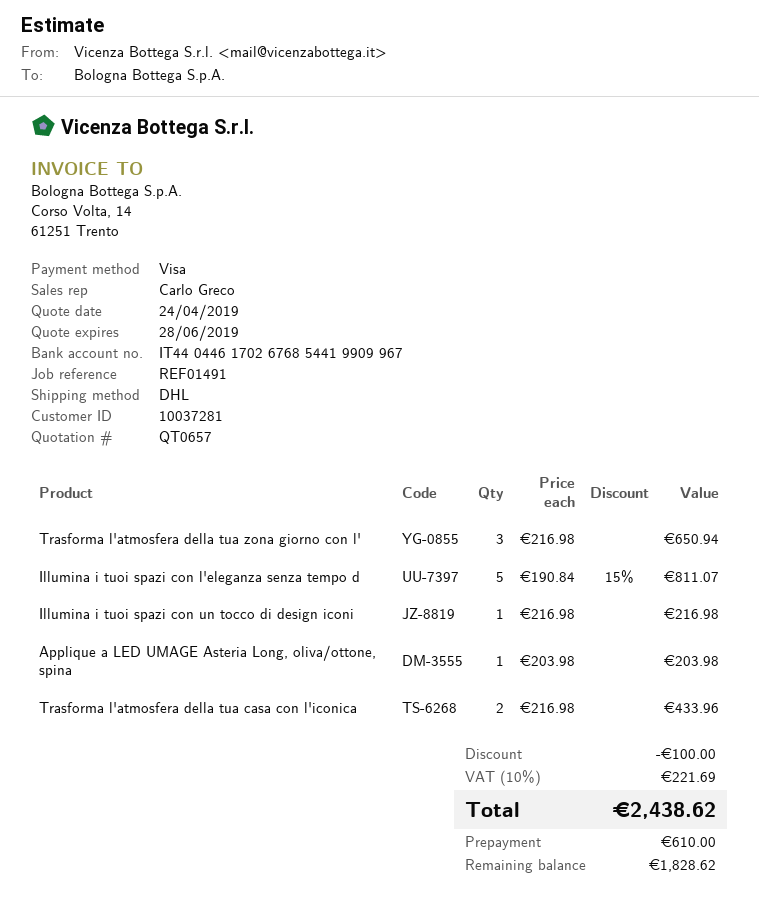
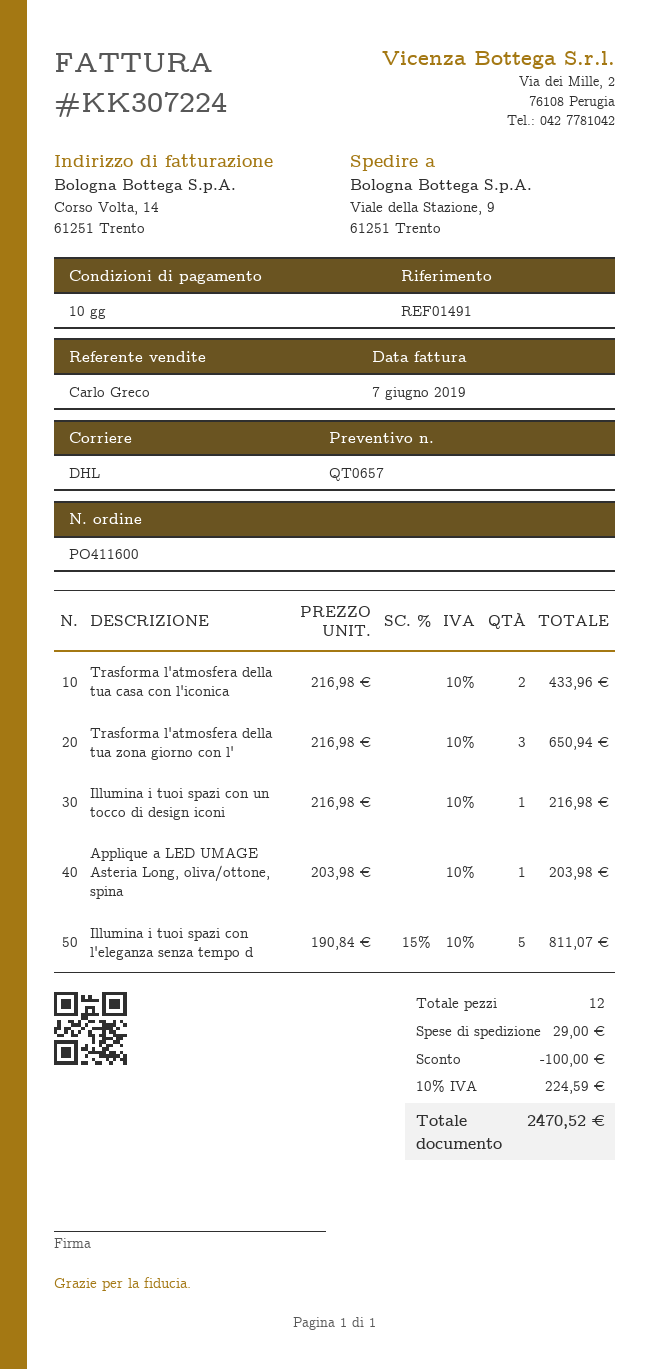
shipping: none -> 29.00
tax: 10% = 221.69 -> 10% = 224.59
total: 2438.62 -> 2470.52

